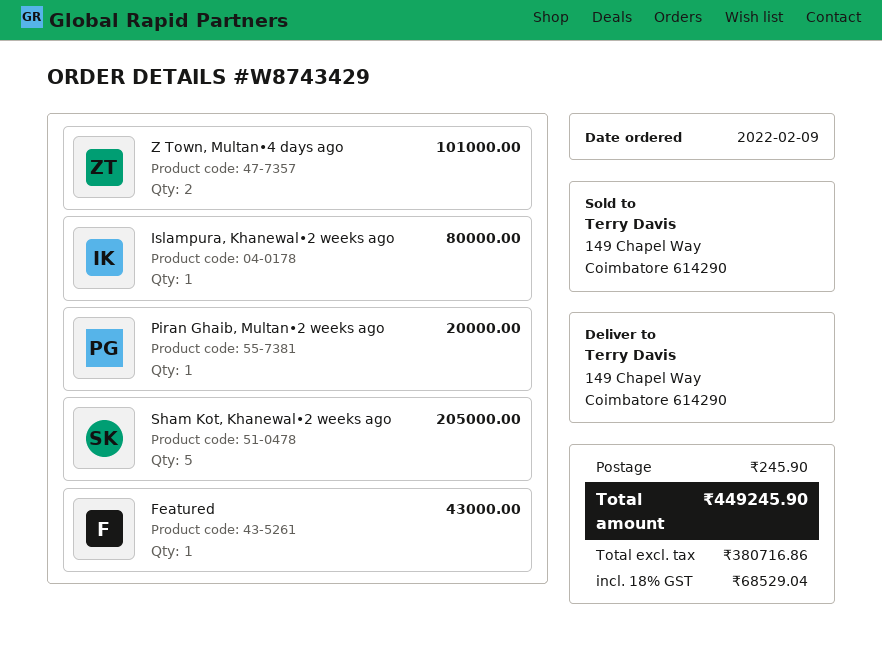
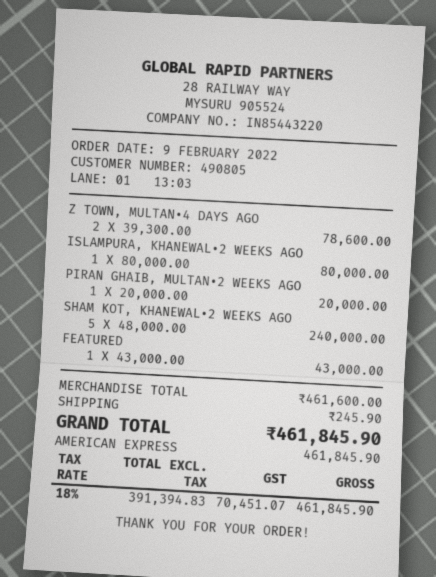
Z Town, Multan•4 days ago: 2 for 101000.00 -> 2 for 78600.00
Sham Kot, Khanewal•2 weeks ago: 5 for 205000.00 -> 5 for 240000.00
net: 380716.86 -> 391394.83
tax: 18% = 68529.04 -> 18% = 70451.07
total: 449245.90 -> 461845.90

